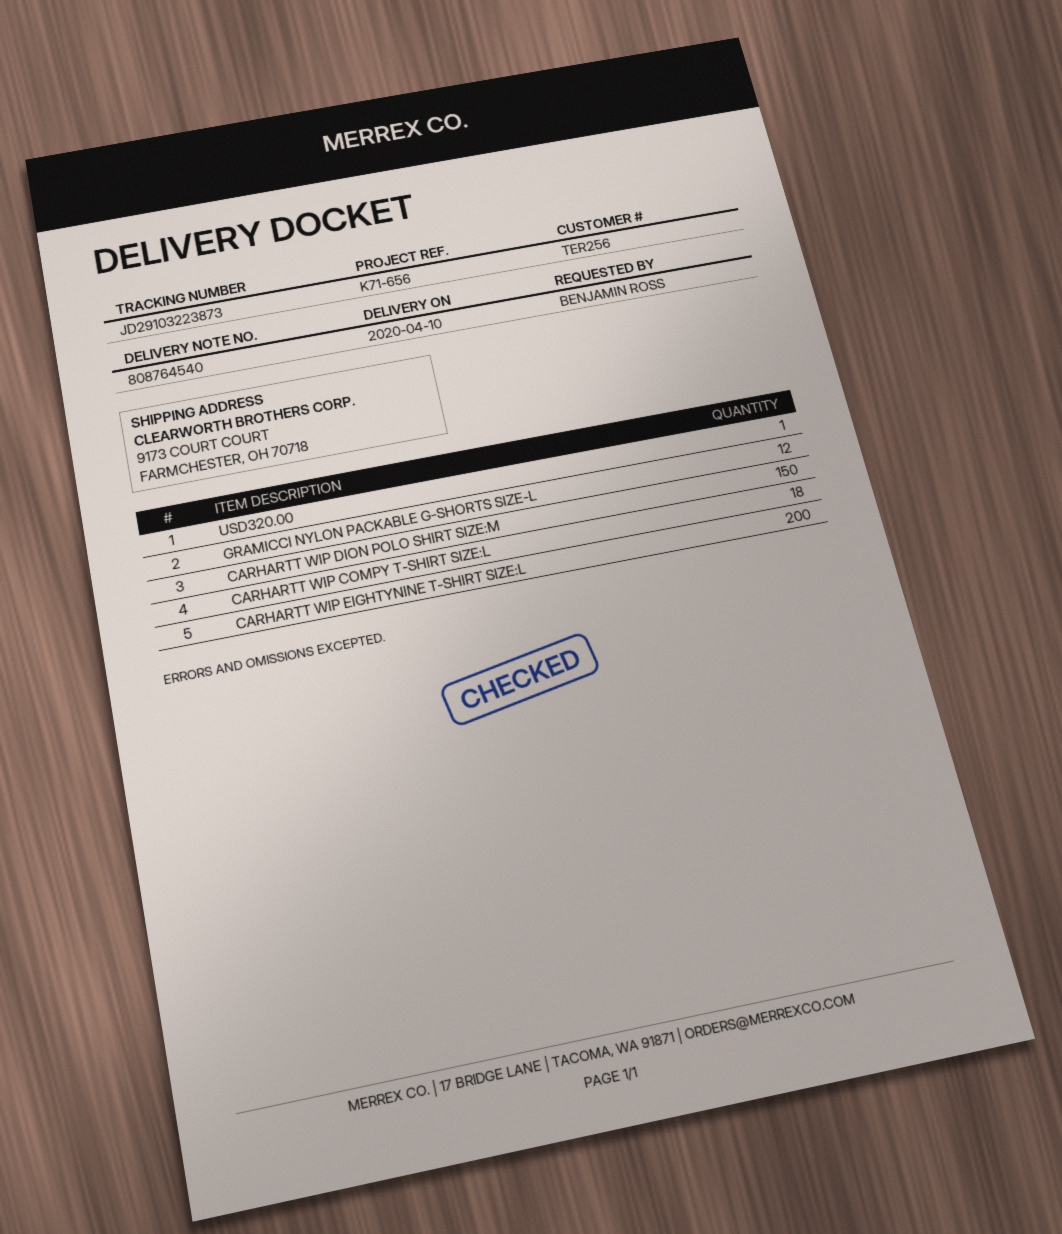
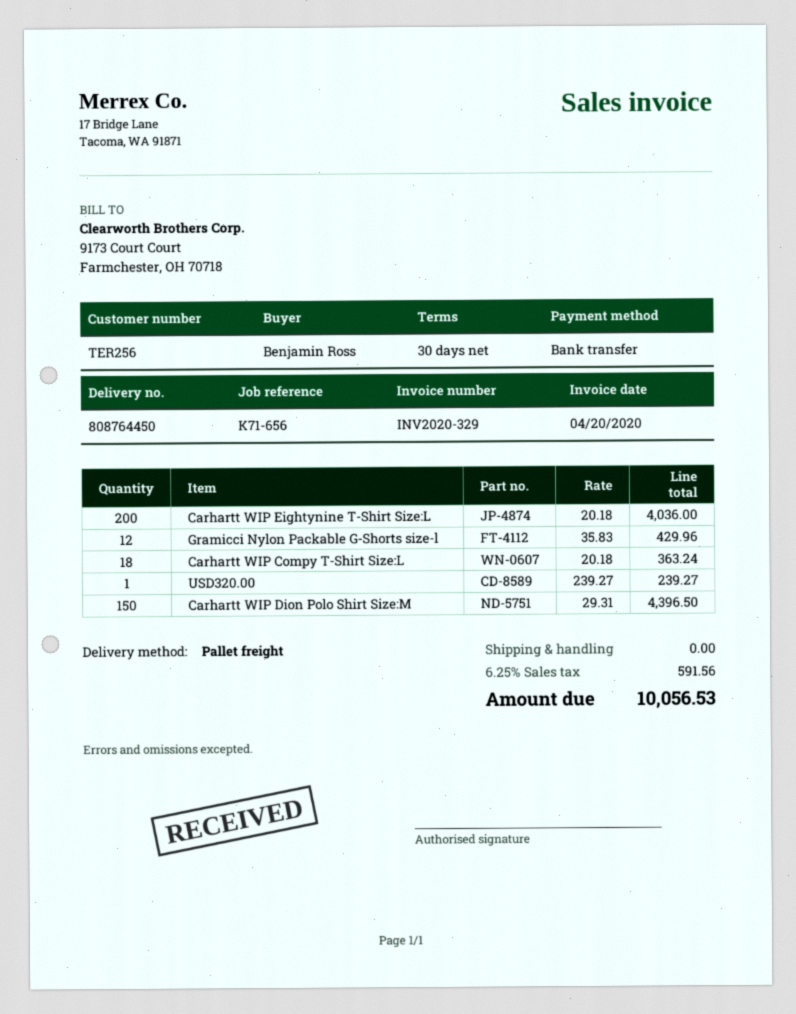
delivery note number: 808764540 -> 808764450

